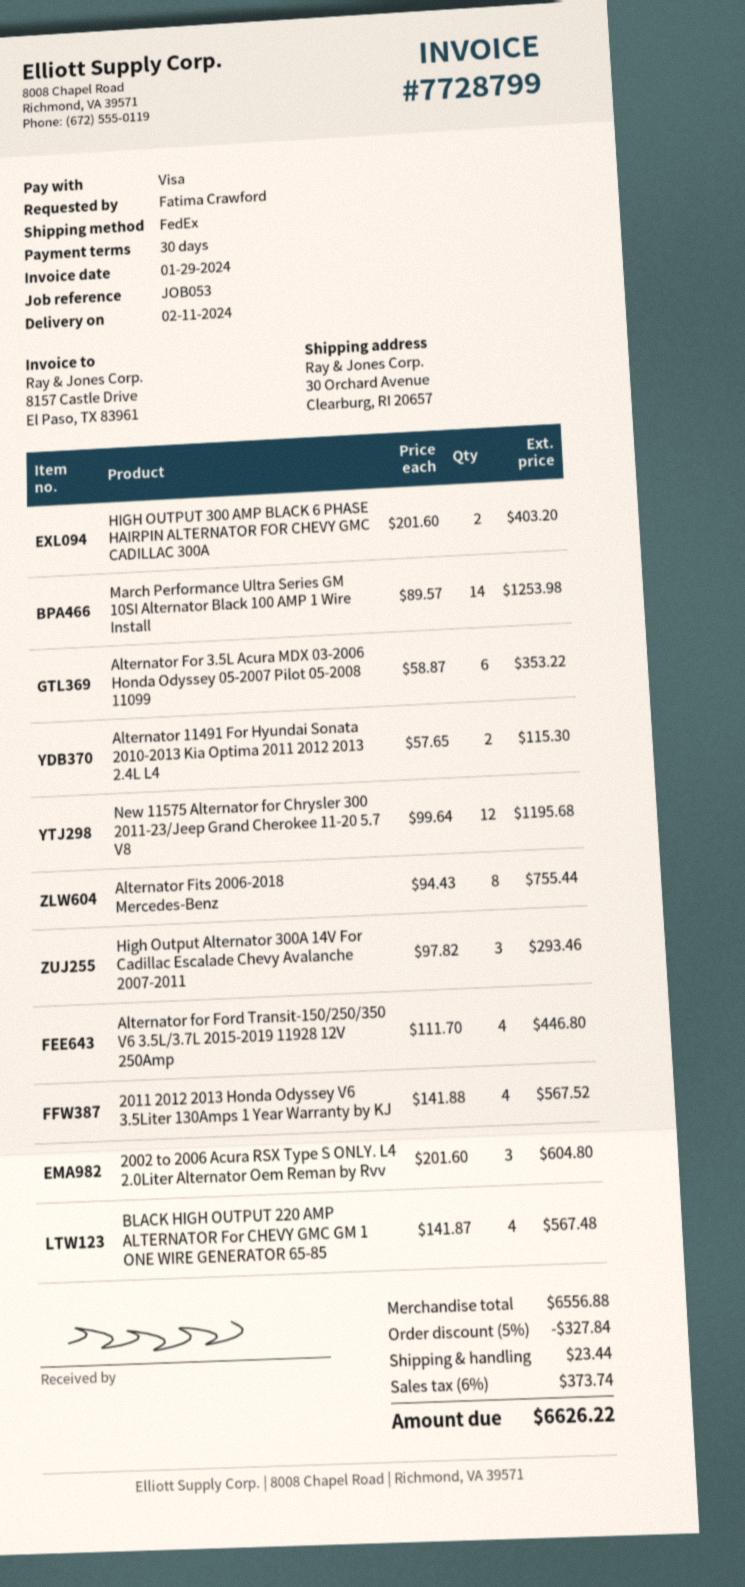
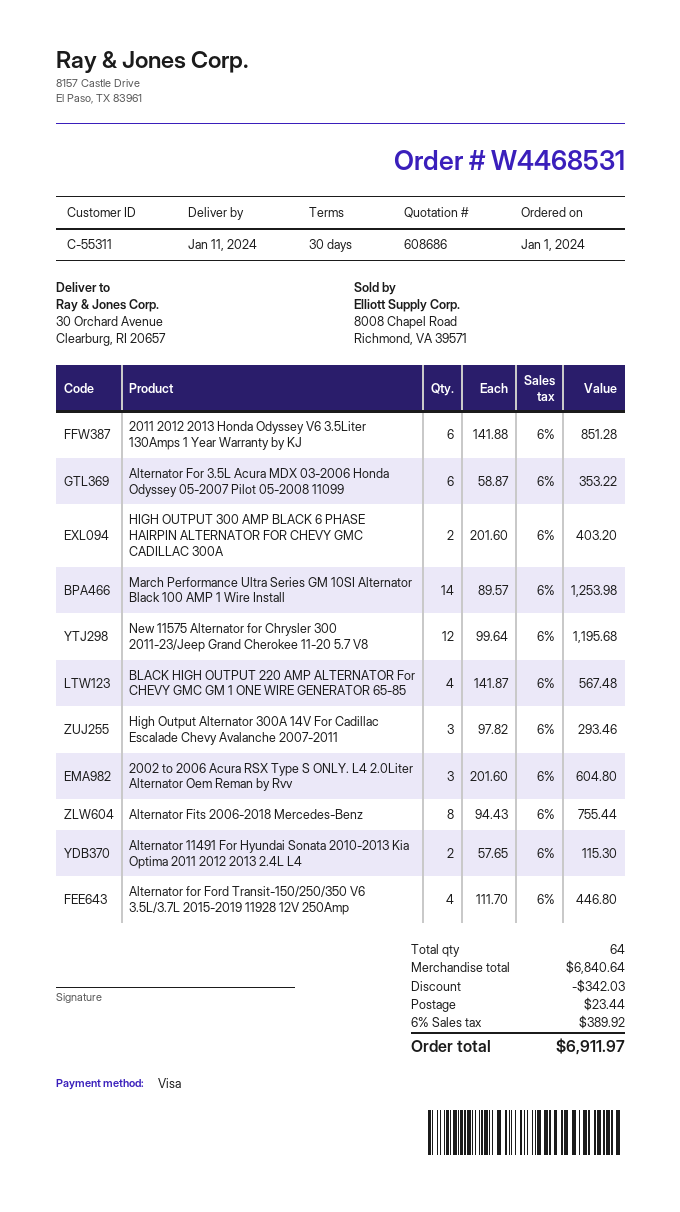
delivery date: 2024-02-11 -> 2024-01-11
2011 2012 2013 Honda Odyssey V6 3.5Liter 130Amps 1 Year Warranty by KJ: 4 x 141.88 = 567.52 -> 6 x 141.88 = 851.28
subtotal: 6556.88 -> 6840.64
discount: 327.84 -> 342.03
tax: 6% = 373.74 -> 6% = 389.92
total: 6626.22 -> 6911.97

